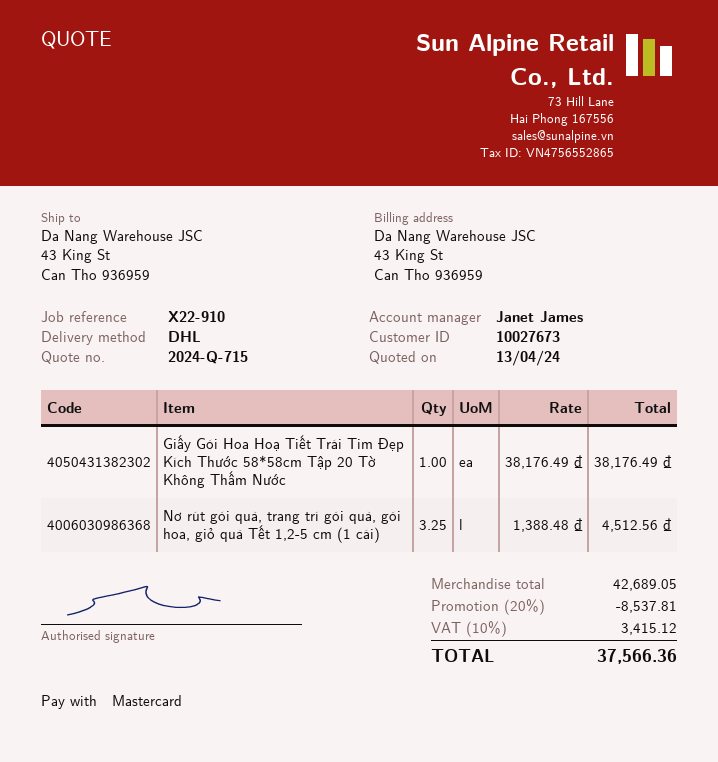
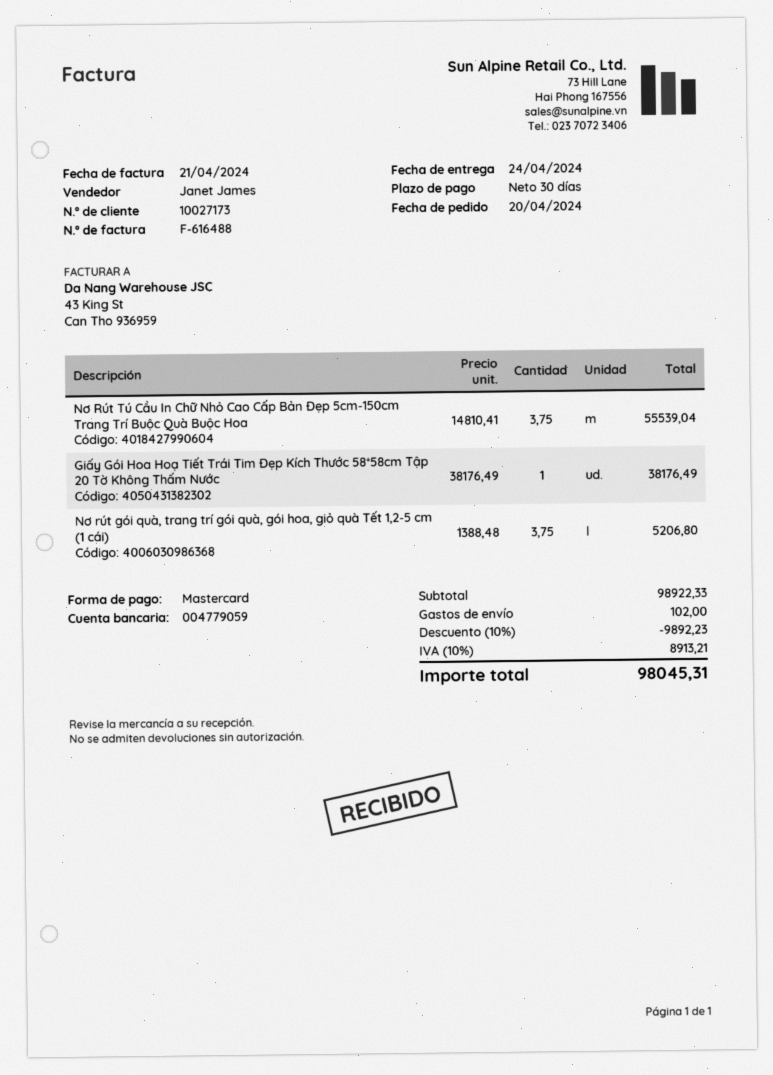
customer number: 10027673 -> 10027173
Nơ rút gói quà, trang trí gói quà, gói hoa, giỏ quà Tết 1,2-5 cm (1 cái): 3.25 x 1388.48 = 4512.56 -> 3.75 x 1388.48 = 5206.80
Nơ Rút Tú Cầu In Chữ Nhỏ Cao Cấp Bản Đẹp 5cm-150cm Trang Trí Buộc Quà Buộc Hoa: none -> 3.75 x 14810.41 = 55539.04
subtotal: 42689.05 -> 98922.33
discount: 20% = 8537.81 -> 10% = 9892.23
shipping: none -> 102.00
tax: 10% = 3415.12 -> 10% = 8913.21
total: 37566.36 -> 98045.31

